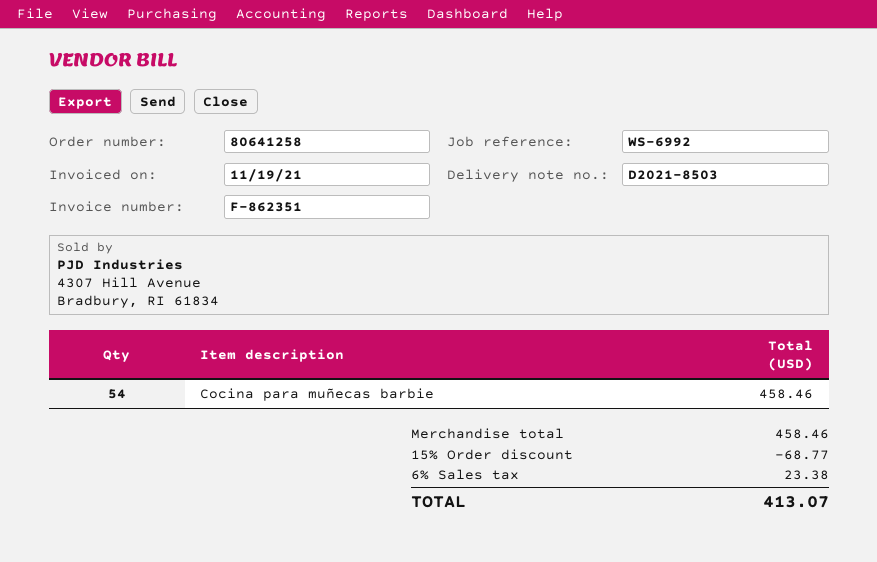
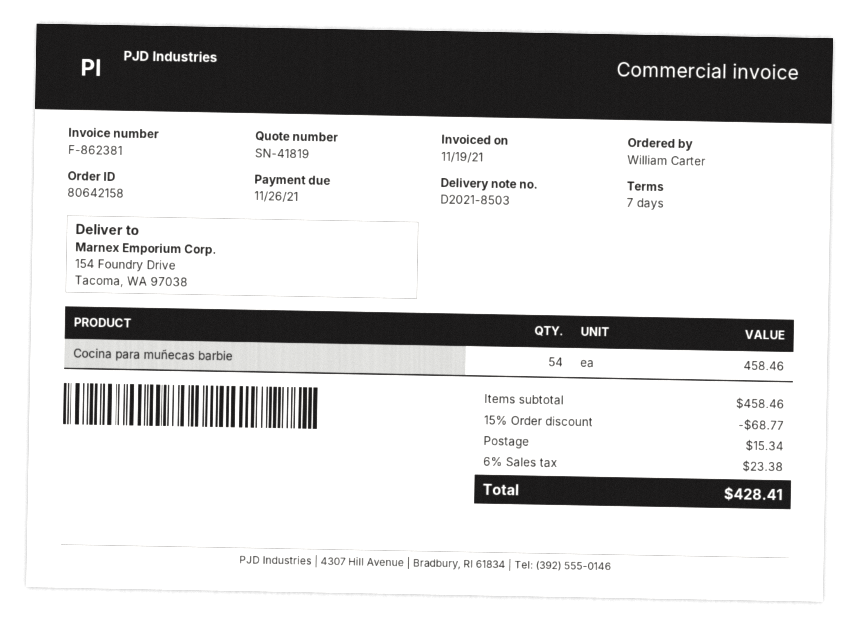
order number: 80641258 -> 80642158
invoice number: F-862351 -> F-862381
shipping: none -> 15.34
total: 413.07 -> 428.41

